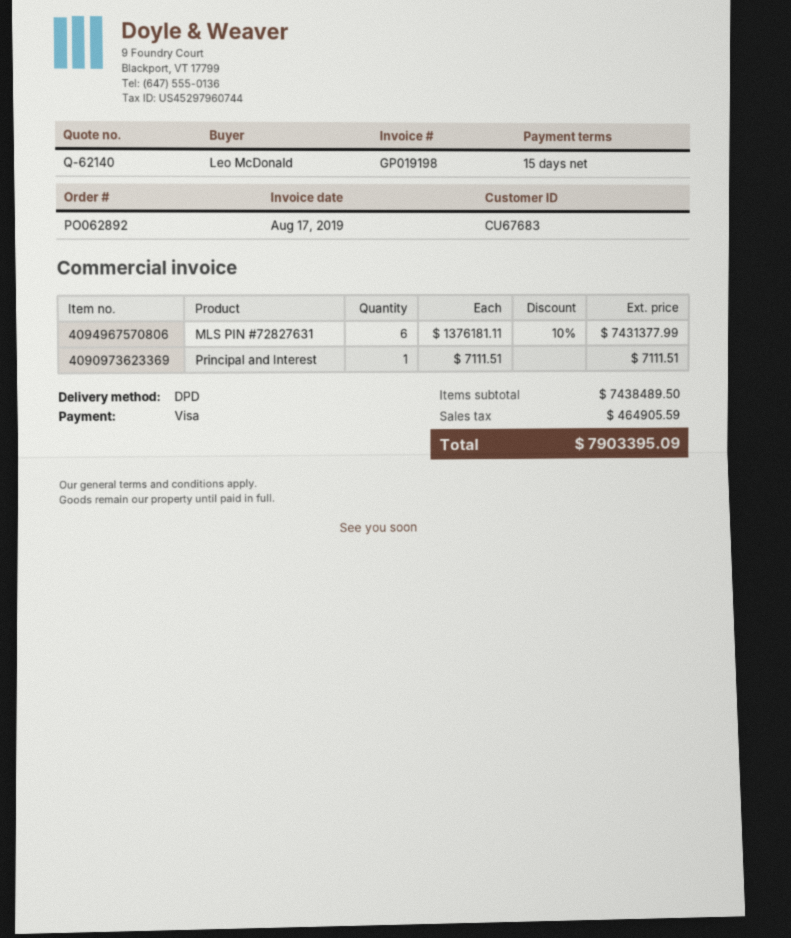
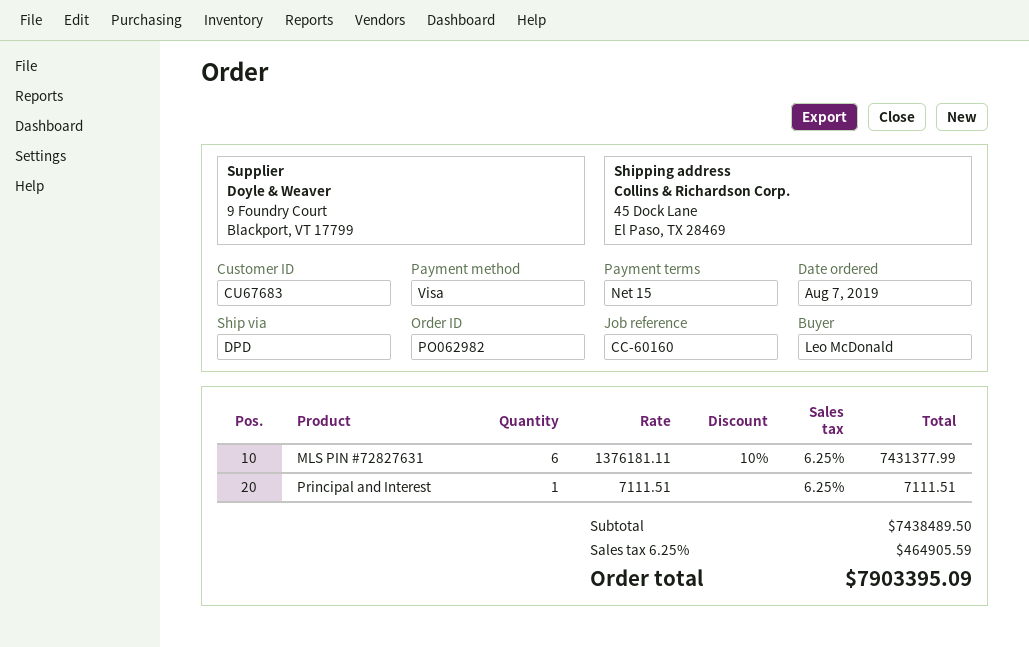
order number: PO062892 -> PO062982

